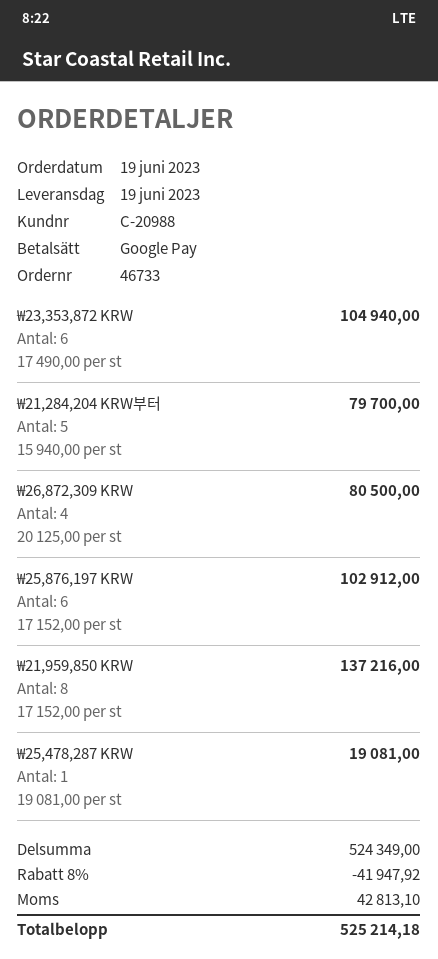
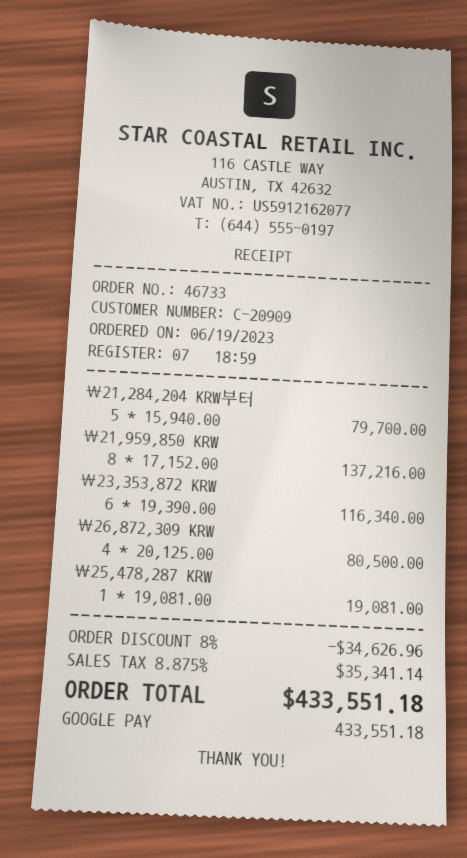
customer number: C-20988 -> C-20909
₩23,353,872 KRW: 6 x 17490.00 = 104940.00 -> 6 x 19390.00 = 116340.00
₩25,876,197 KRW: 6 x 17152.00 = 102912.00 -> none
discount: 8% = 41947.92 -> 8% = 34626.96
tax: 42813.10 -> 35341.14
total: 525214.18 -> 433551.18

